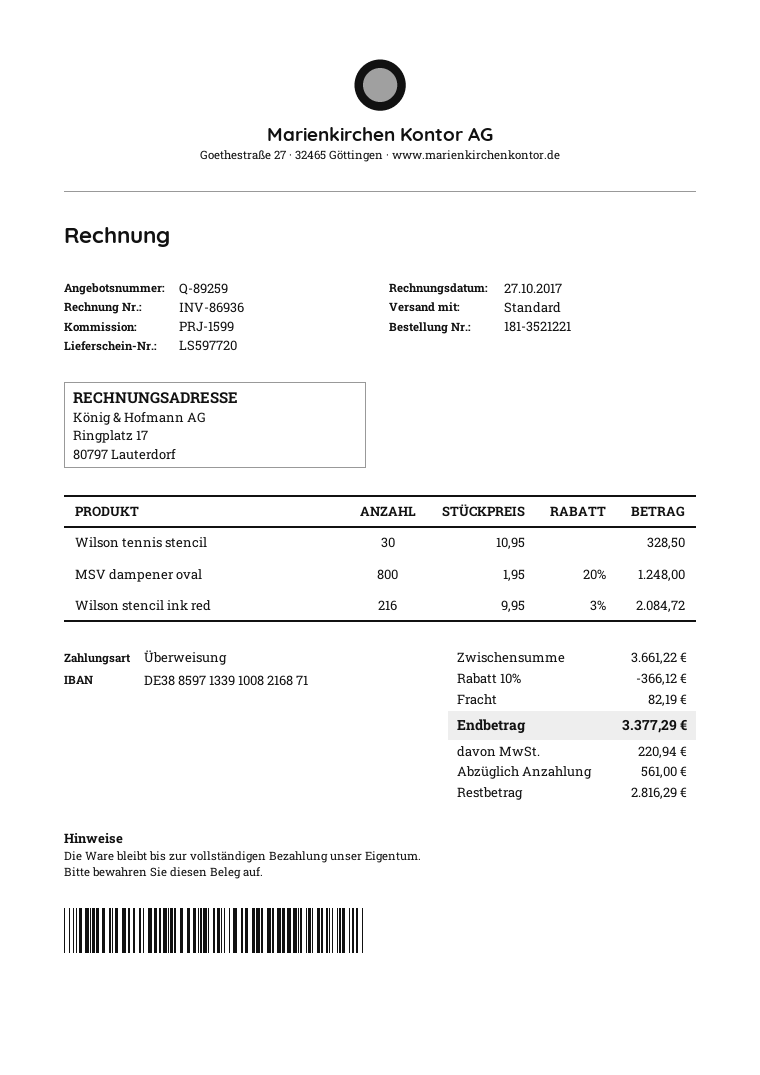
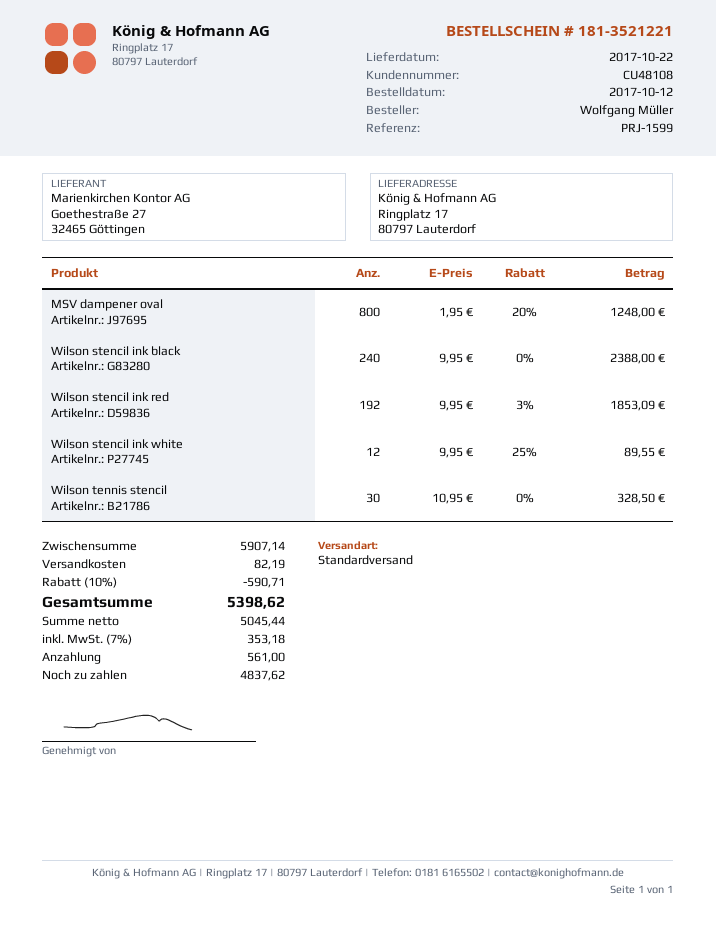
Wilson stencil ink red: 216 x 9.95 - 3% = 2084.72 -> 192 x 9.95 - 3% = 1853.09
Wilson stencil ink black: none -> 240 x 9.95 = 2388.00
Wilson stencil ink white: none -> 12 x 9.95 - 25% = 89.55
subtotal: 3661.22 -> 5907.14
discount: 10% = 366.12 -> 10% = 590.71
tax: 220.94 -> 353.18
total: 3377.29 -> 5398.62
balance: 2816.29 -> 4837.62

